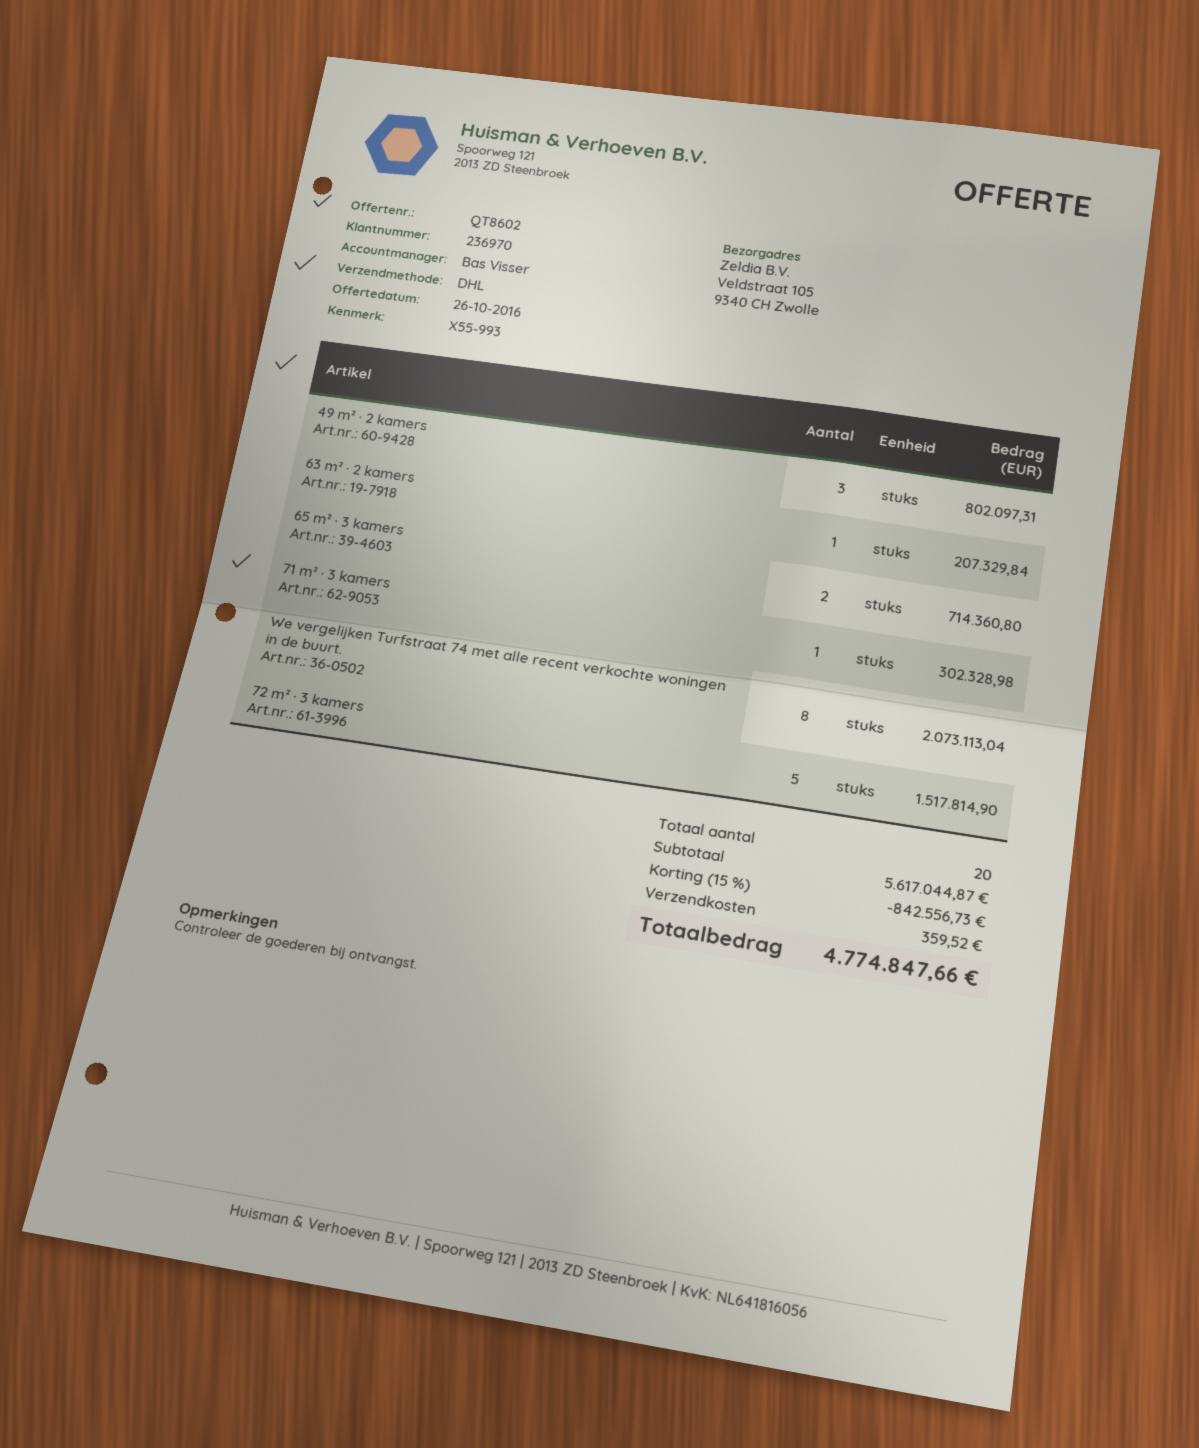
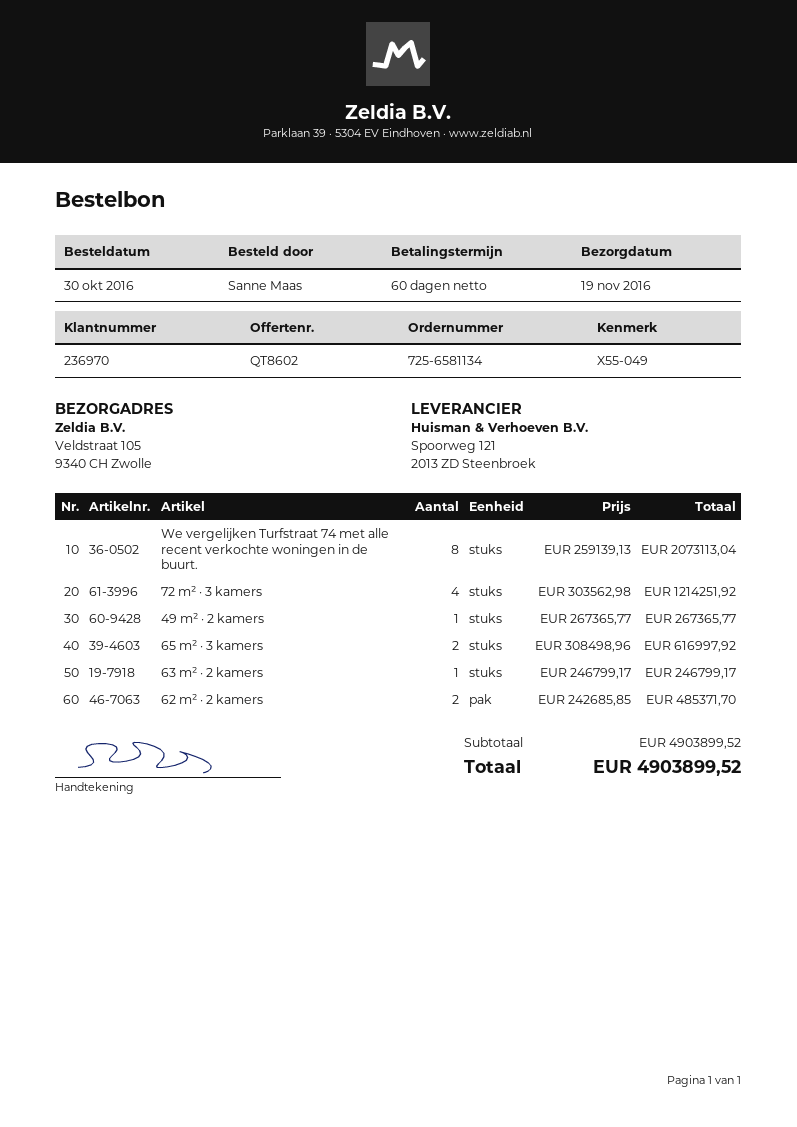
reference: X55-993 -> X55-049
49 m² · 2 kamers: 3 for 802097.31 -> 1 for 267365.77
63 m² · 2 kamers: 1 for 207329.84 -> 1 for 246799.17
65 m² · 3 kamers: 2 for 714360.80 -> 2 for 616997.92
71 m² · 3 kamers: 1 for 302328.98 -> none
72 m² · 3 kamers: 5 for 1517814.90 -> 4 for 1214251.92
62 m² · 2 kamers: none -> 2 for 485371.70
subtotal: 5617044.87 -> 4903899.52
discount: 15% = 842556.73 -> none
shipping: 359.52 -> none
total: 4774847.66 -> 4903899.52

